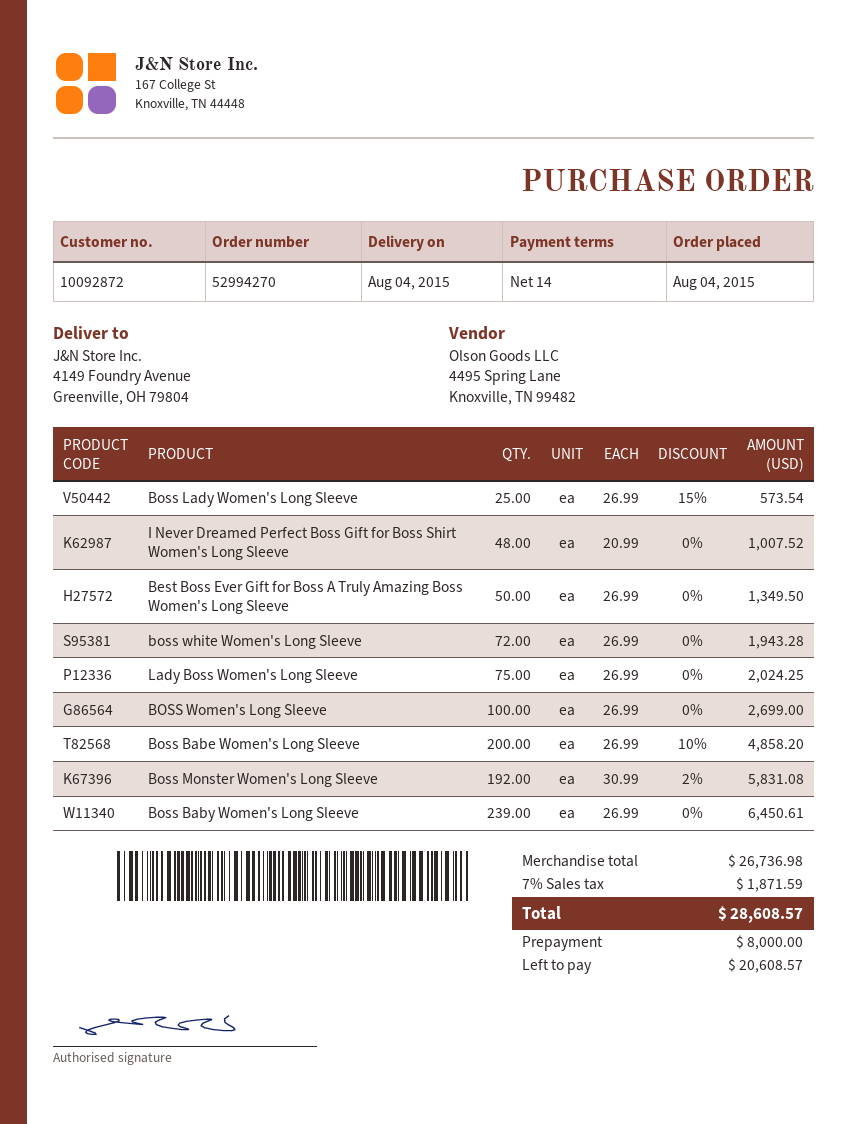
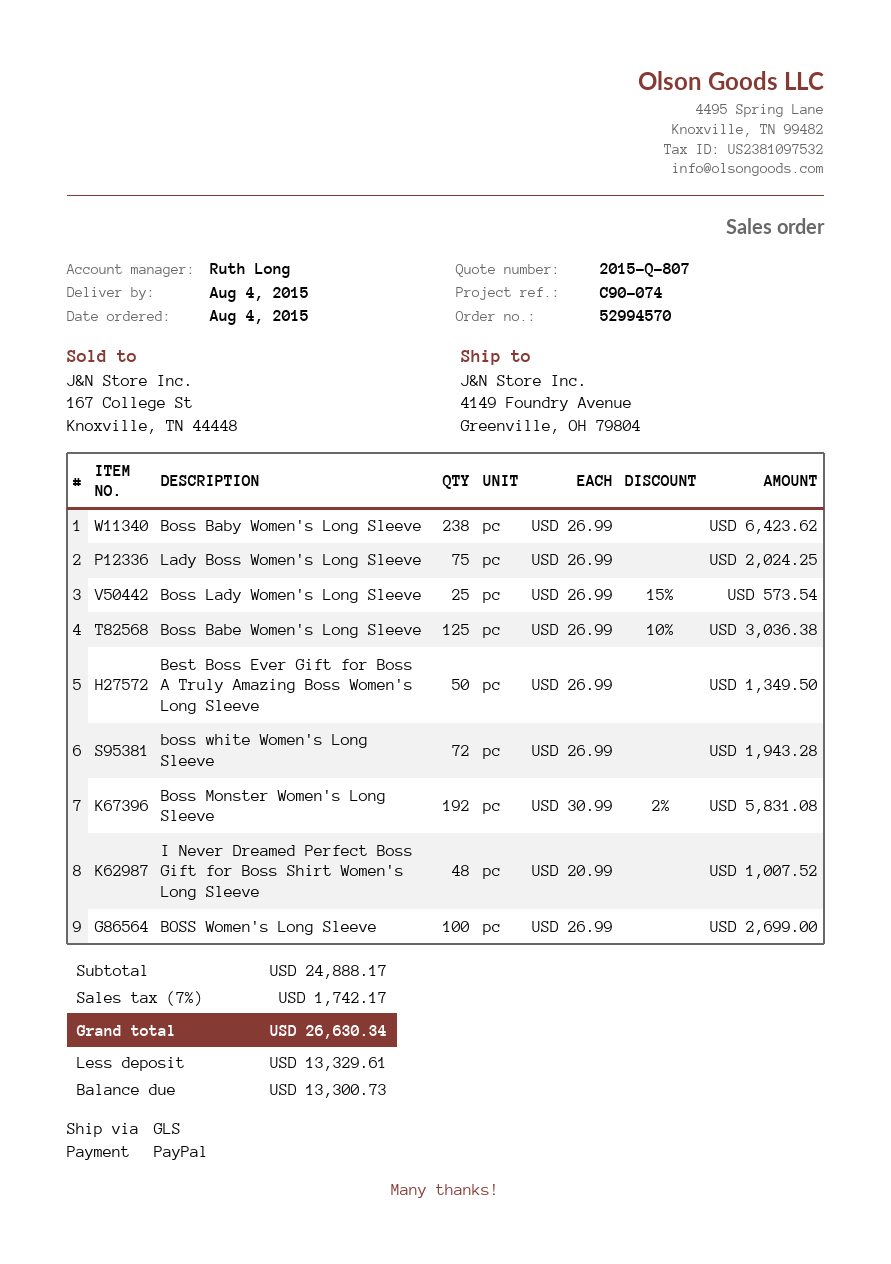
order number: 52994270 -> 52994570
Boss Babe Women's Long Sleeve: 200 x 26.99 - 10% = 4858.20 -> 125 x 26.99 - 10% = 3036.38
Boss Baby Women's Long Sleeve: 239 x 26.99 = 6450.61 -> 238 x 26.99 = 6423.62
subtotal: 26736.98 -> 24888.17
tax: 7% = 1871.59 -> 7% = 1742.17
total: 28608.57 -> 26630.34
deposit: 8000.00 -> 13329.61
balance: 20608.57 -> 13300.73

